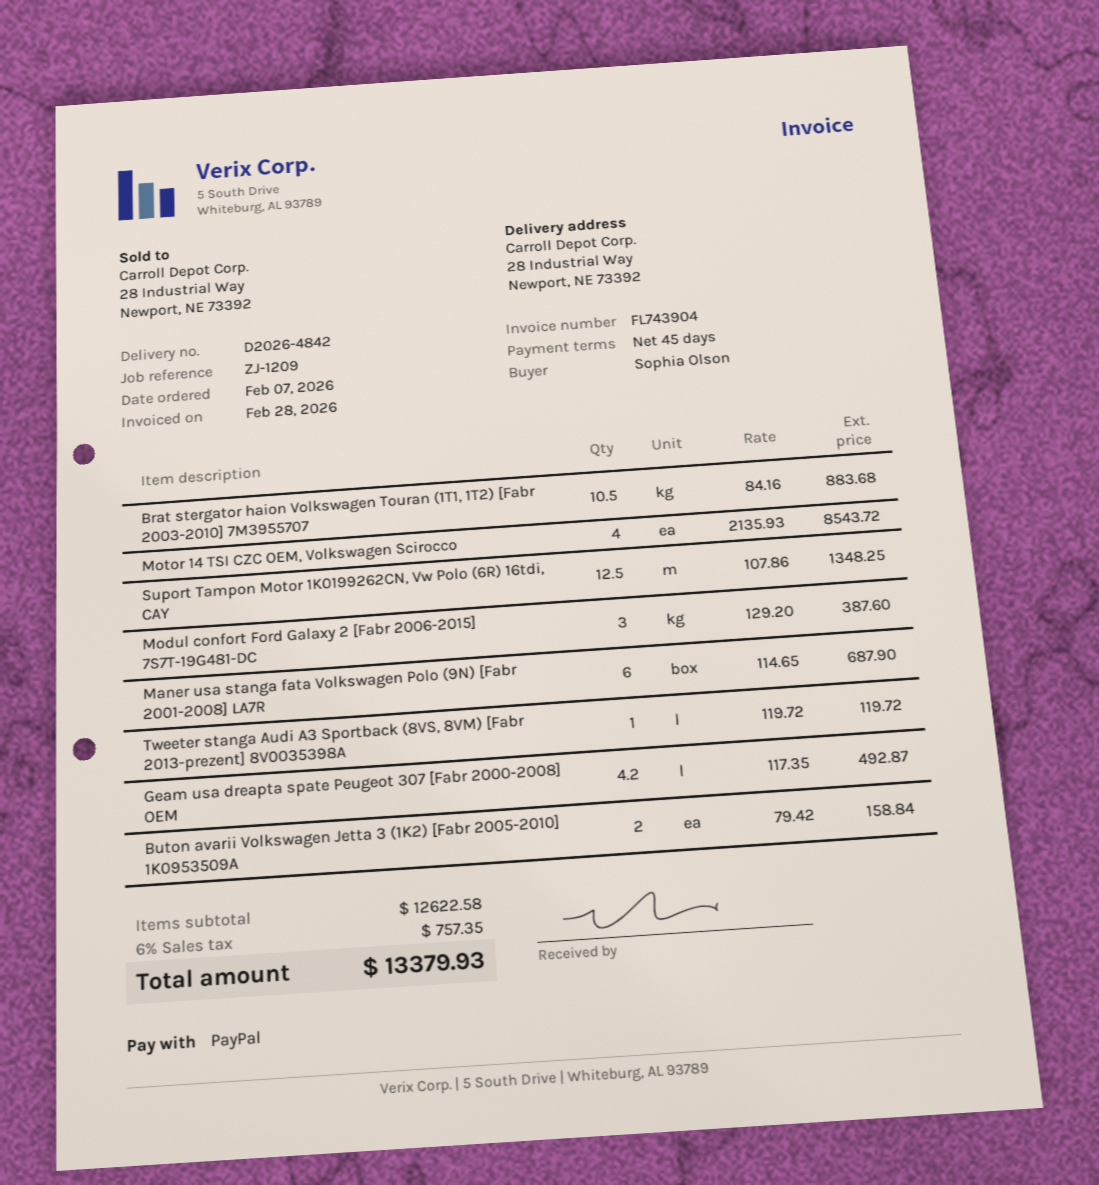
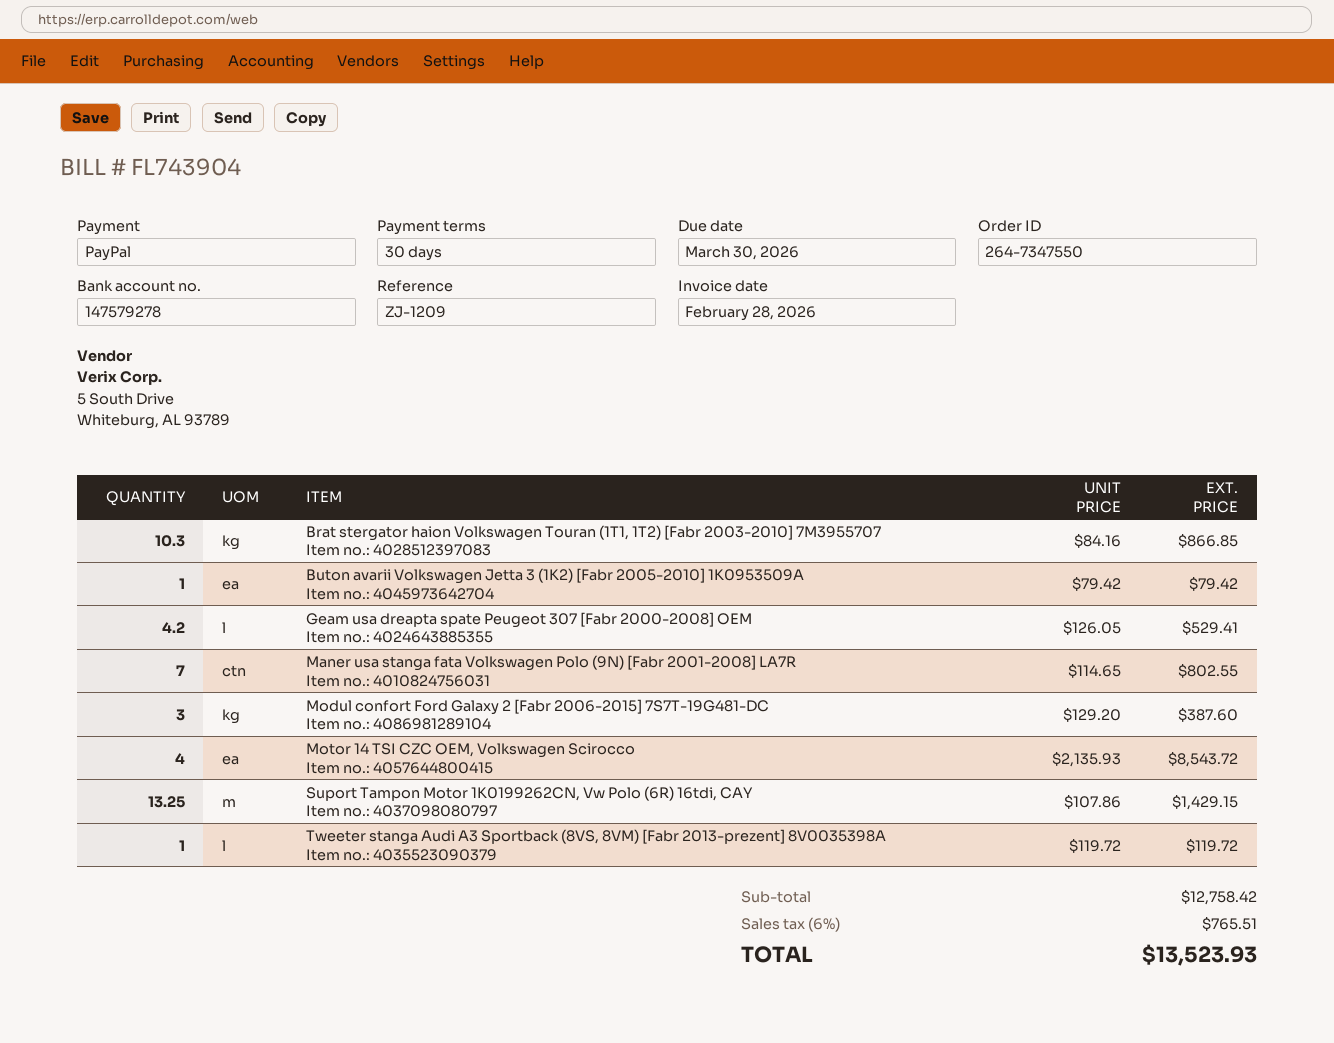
payment terms: 45 days -> 30 days
Brat stergator haion Volkswagen Touran (1T1, 1T2) [Fabr 2003-2010] 7M3955707: 10.5 x 84.16 = 883.68 -> 10.3 x 84.16 = 866.85
Suport Tampon Motor 1K0199262CN, Vw Polo (6R) 16tdi, CAY: 12.5 x 107.86 = 1348.25 -> 13.25 x 107.86 = 1429.15
Maner usa stanga fata Volkswagen Polo (9N) [Fabr 2001-2008] LA7R: 6 x 114.65 = 687.90 -> 7 x 114.65 = 802.55
Geam usa dreapta spate Peugeot 307 [Fabr 2000-2008] OEM: 4.2 x 117.35 = 492.87 -> 4.2 x 126.05 = 529.41
Buton avarii Volkswagen Jetta 3 (1K2) [Fabr 2005-2010] 1K0953509A: 2 x 79.42 = 158.84 -> 1 x 79.42 = 79.42
subtotal: 12622.58 -> 12758.42
tax: 6% = 757.35 -> 6% = 765.51
total: 13379.93 -> 13523.93

